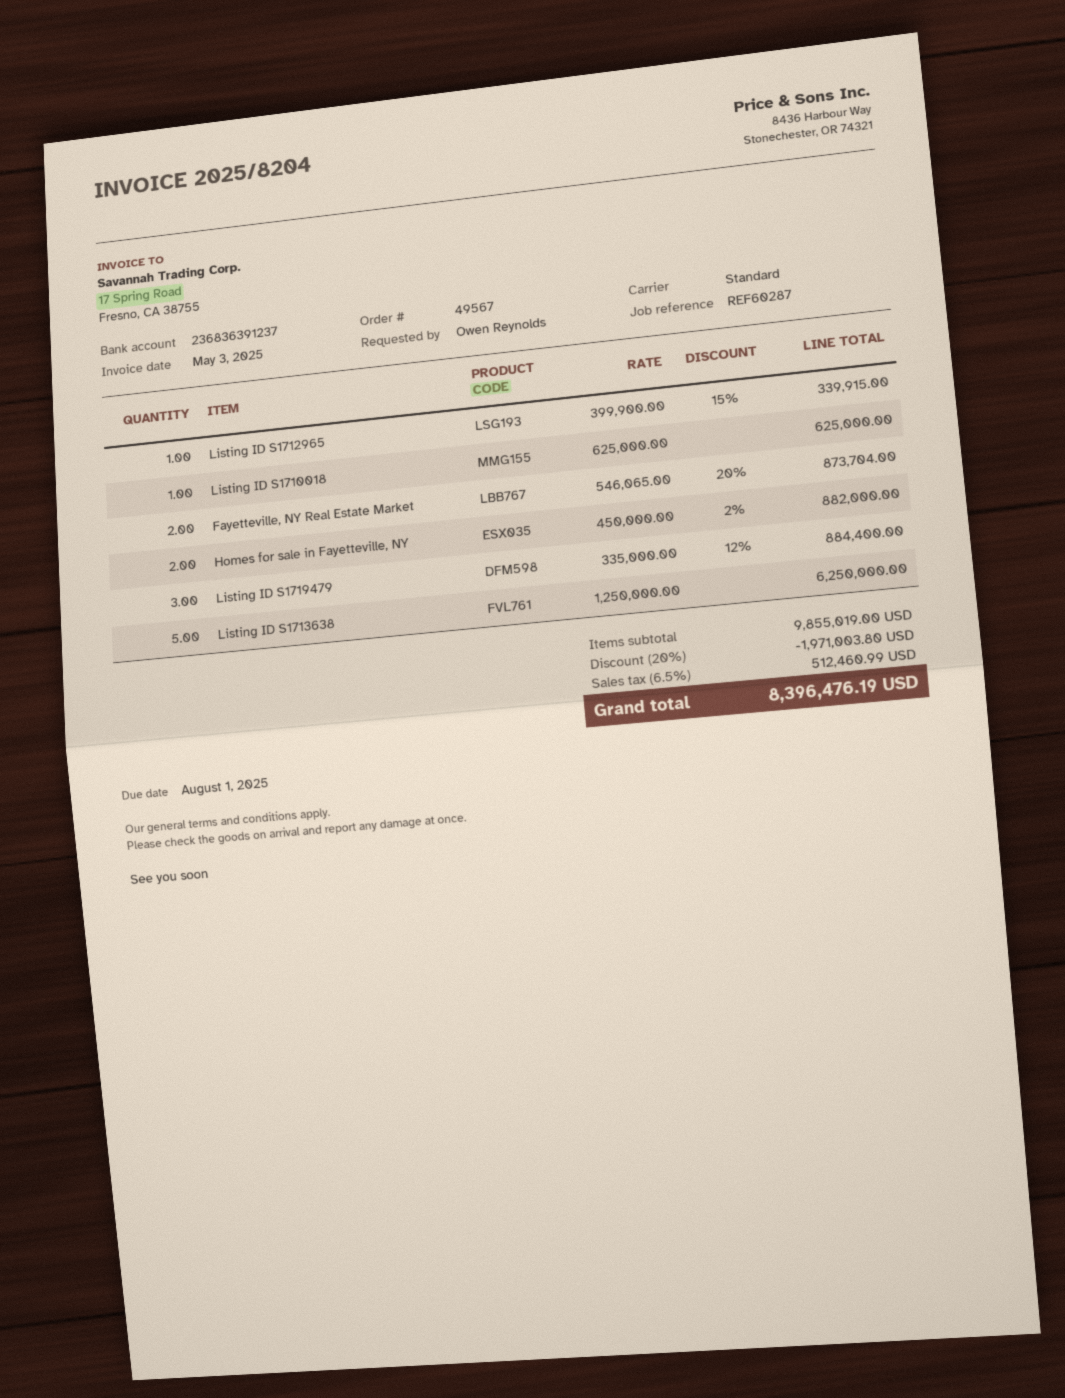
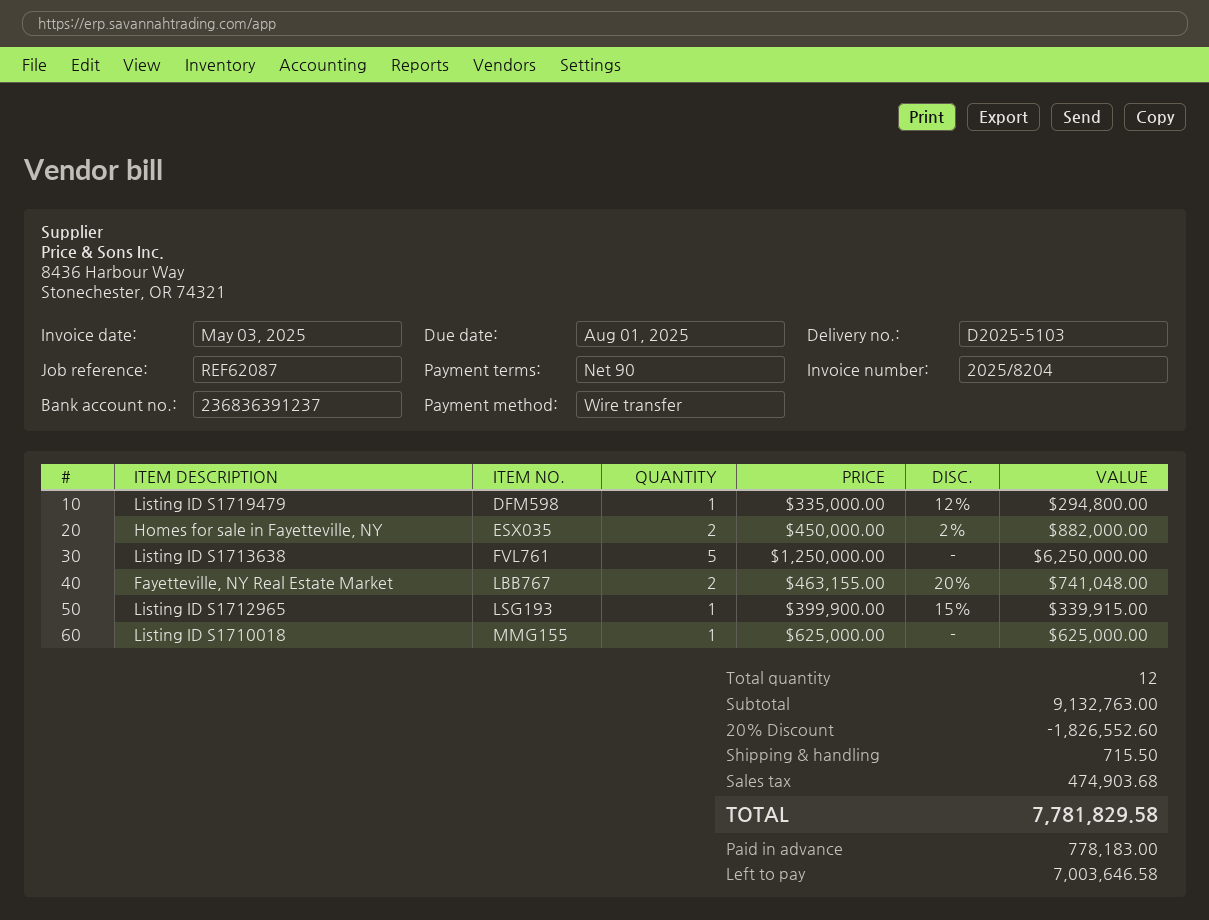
reference: REF60287 -> REF62087
Fayetteville, NY Real Estate Market: 2 x 546065.00 - 20% = 873704.00 -> 2 x 463155.00 - 20% = 741048.00
Listing ID S1719479: 3 x 335000.00 - 12% = 884400.00 -> 1 x 335000.00 - 12% = 294800.00
subtotal: 9855019.00 -> 9132763.00
discount: 20% = 1971003.80 -> 20% = 1826552.60
shipping: none -> 715.50
tax: 512460.99 -> 474903.68
total: 8396476.19 -> 7781829.58

